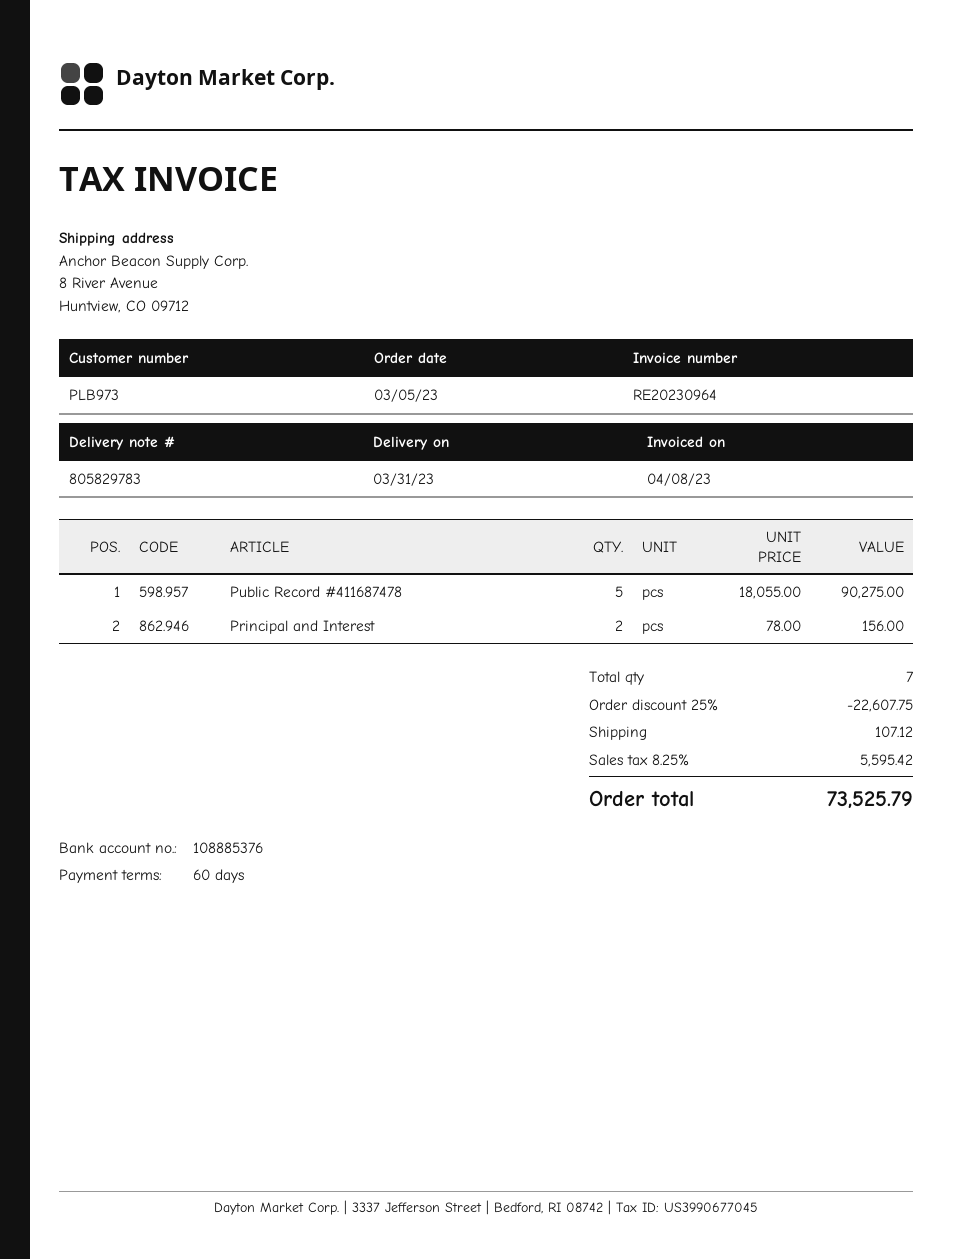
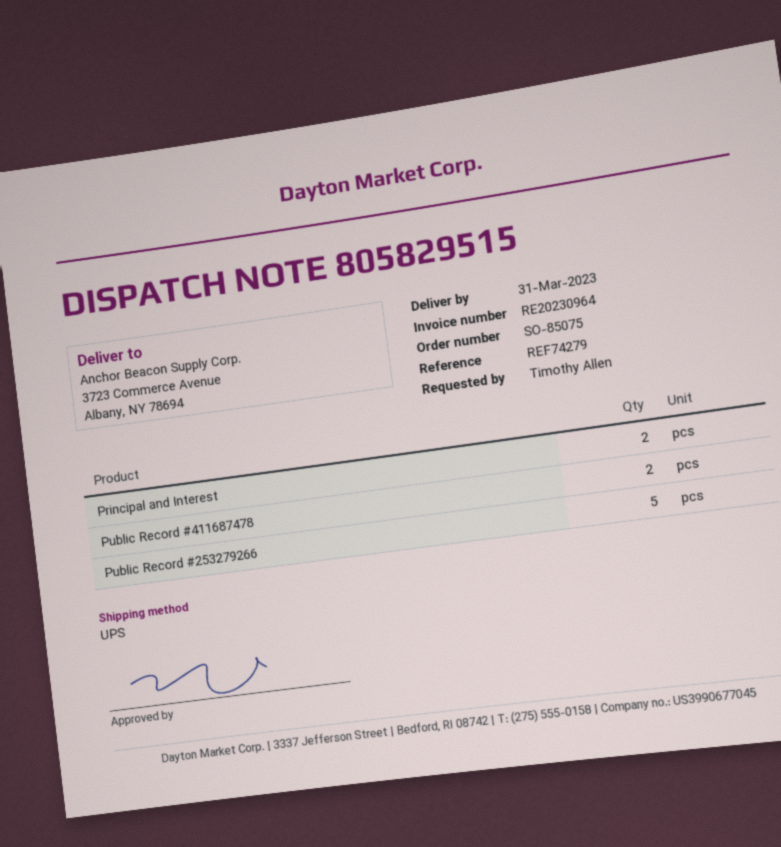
delivery note number: 805829783 -> 805829515
ship to: 8 River Avenue, Huntview, CO 09712 -> 3723 Commerce Avenue, Albany, NY 78694
Public Record #411687478: 5 -> 2
Public Record #253279266: none -> 5

